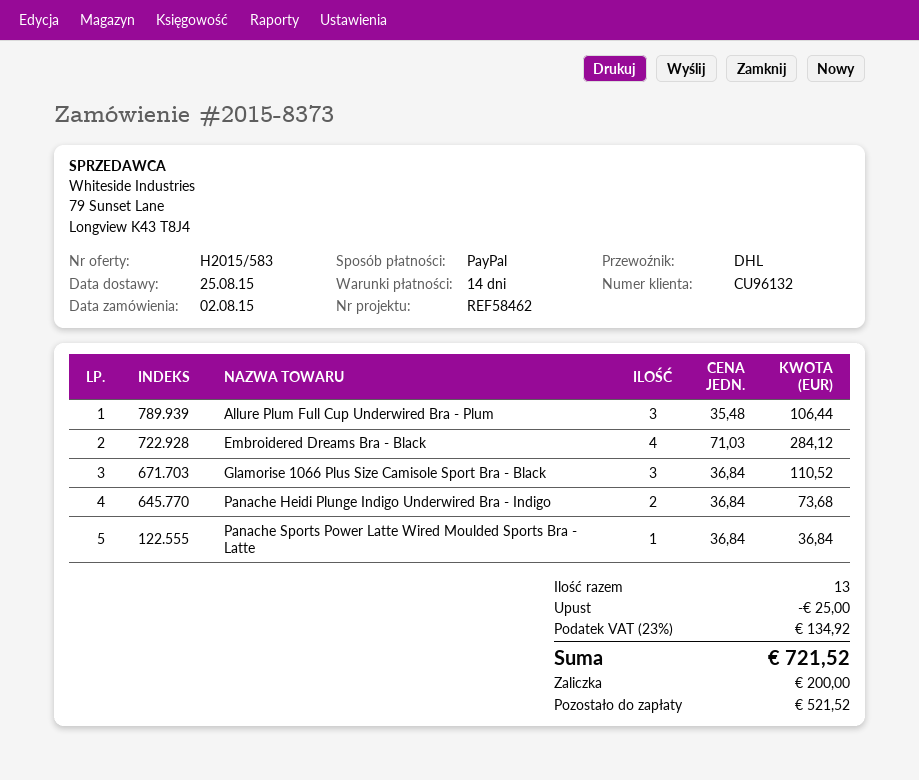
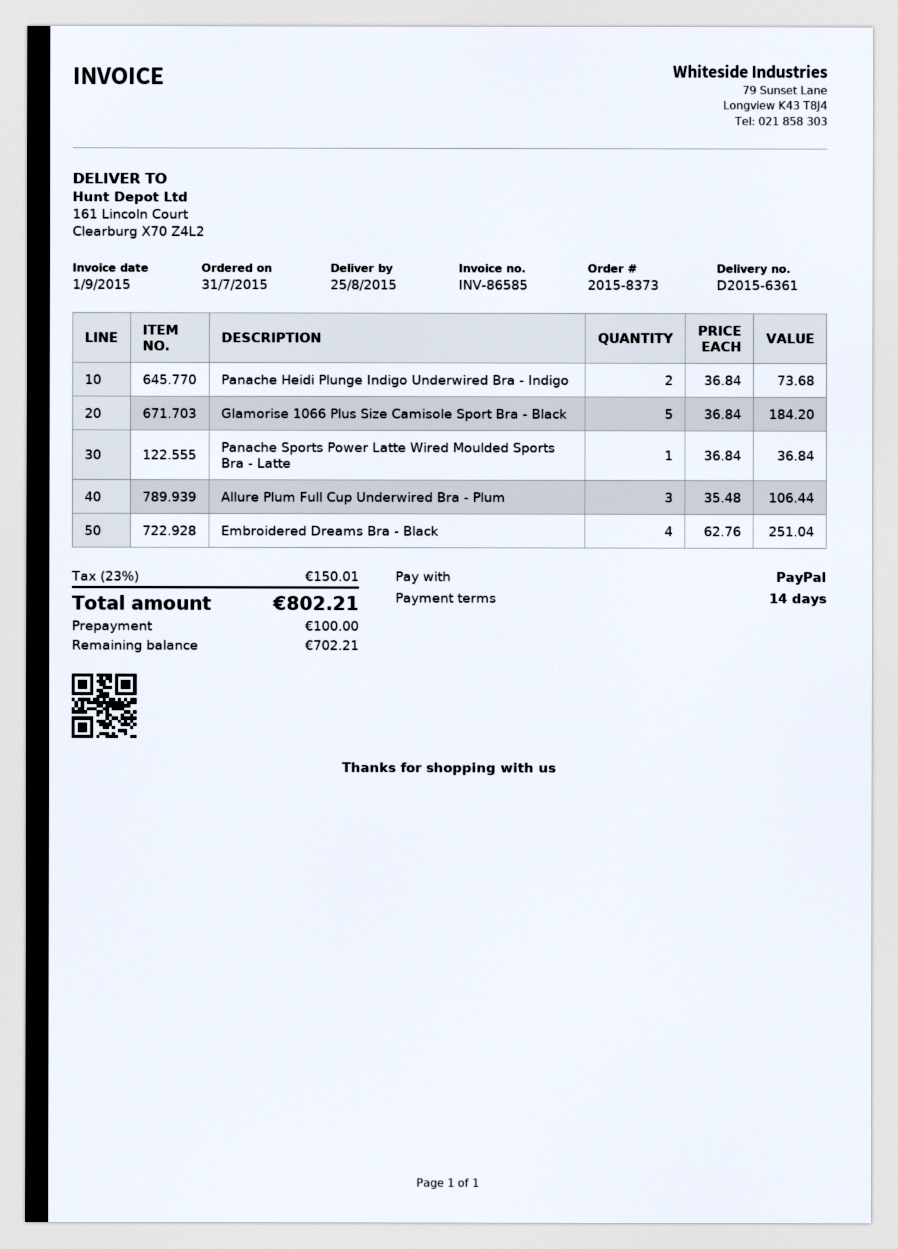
order date: 2015-08-02 -> 2015-07-31
Embroidered Dreams Bra - Black: 4 x 71.03 = 284.12 -> 4 x 62.76 = 251.04
Glamorise 1066 Plus Size Camisole Sport Bra - Black: 3 x 36.84 = 110.52 -> 5 x 36.84 = 184.20
discount: 25.00 -> none
tax: 23% = 134.92 -> 23% = 150.01
total: 721.52 -> 802.21
deposit: 200.00 -> 100.00
balance: 521.52 -> 702.21

